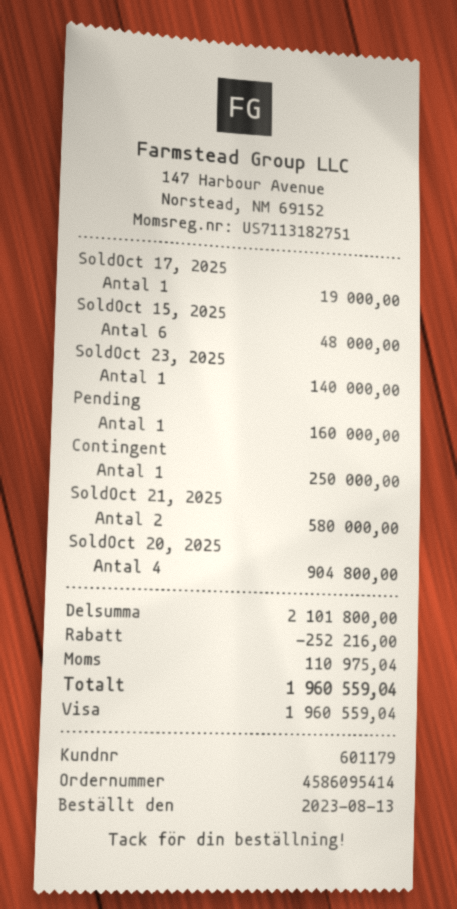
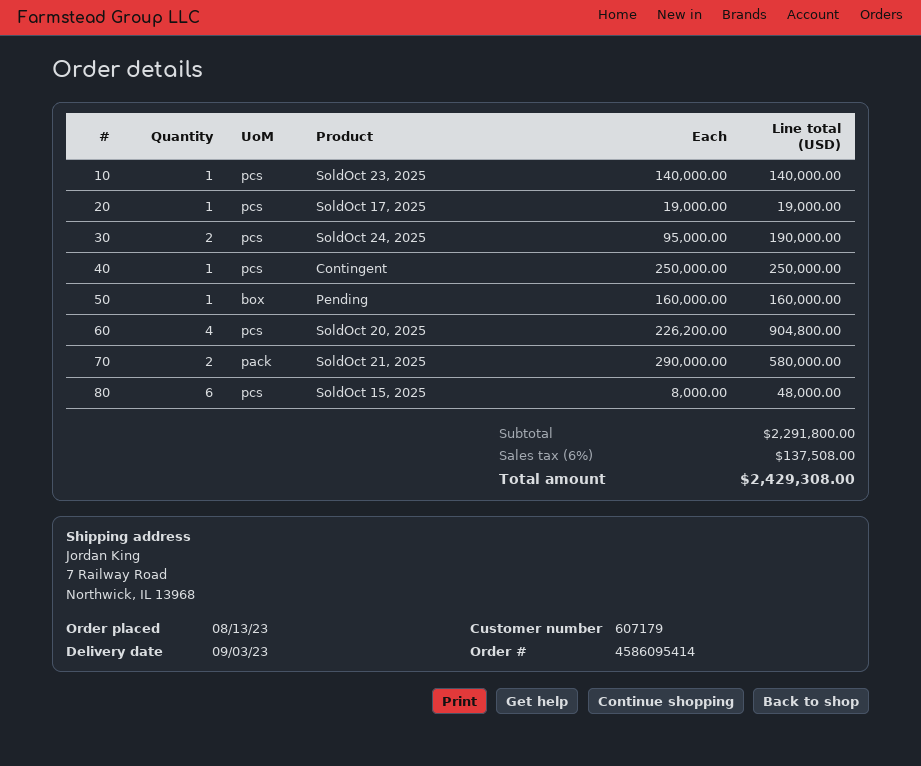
customer number: 601179 -> 607179
SoldOct 24, 2025: none -> 2 for 190000.00
subtotal: 2101800.00 -> 2291800.00
discount: 252216.00 -> none
tax: 110975.04 -> 137508.00
total: 1960559.04 -> 2429308.00

